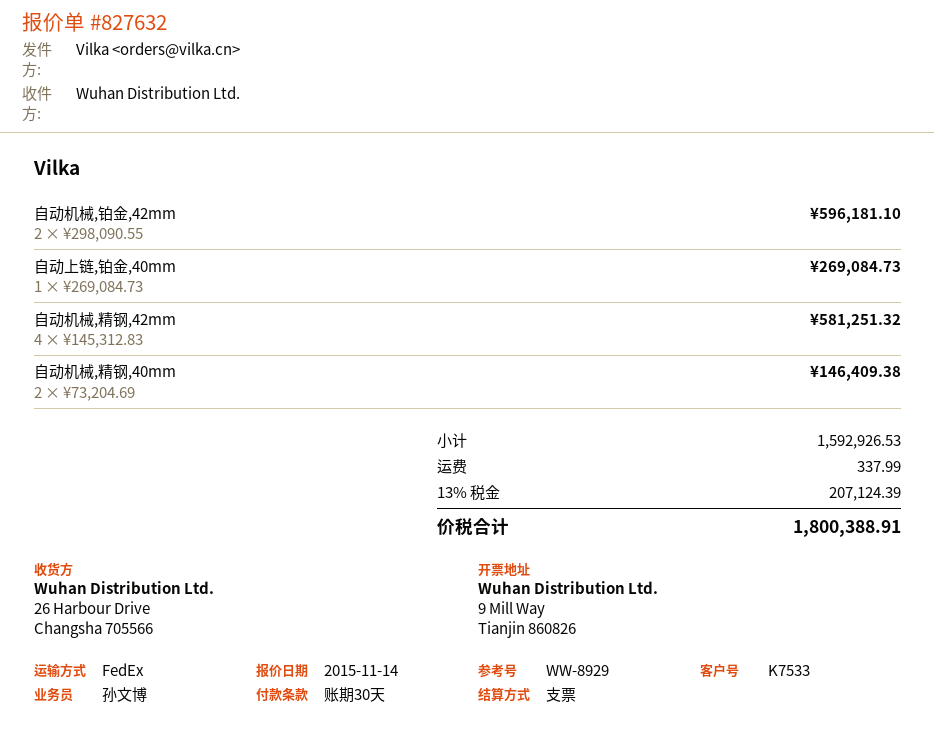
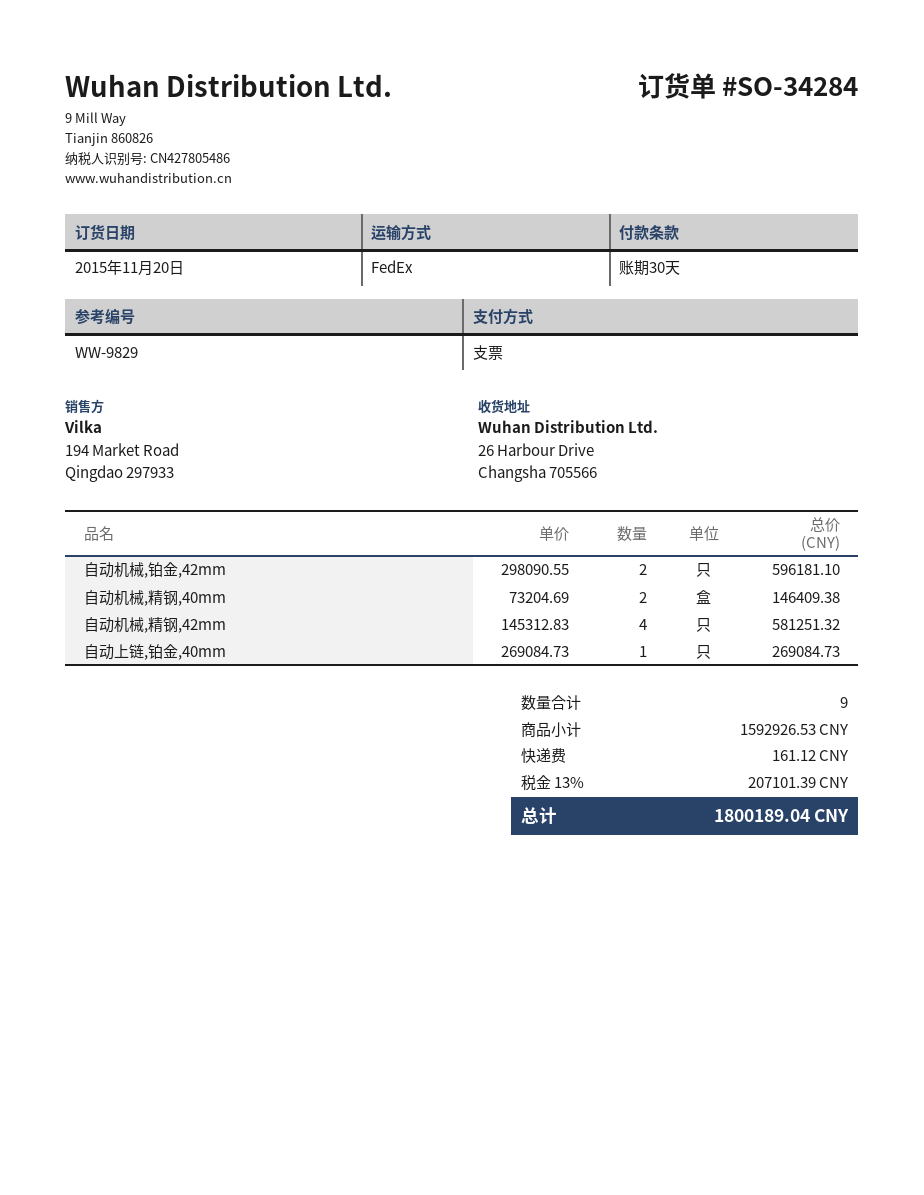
reference: WW-8929 -> WW-9829
shipping: 337.99 -> 161.12
tax: 13% = 207124.39 -> 13% = 207101.39
total: 1800388.91 -> 1800189.04

